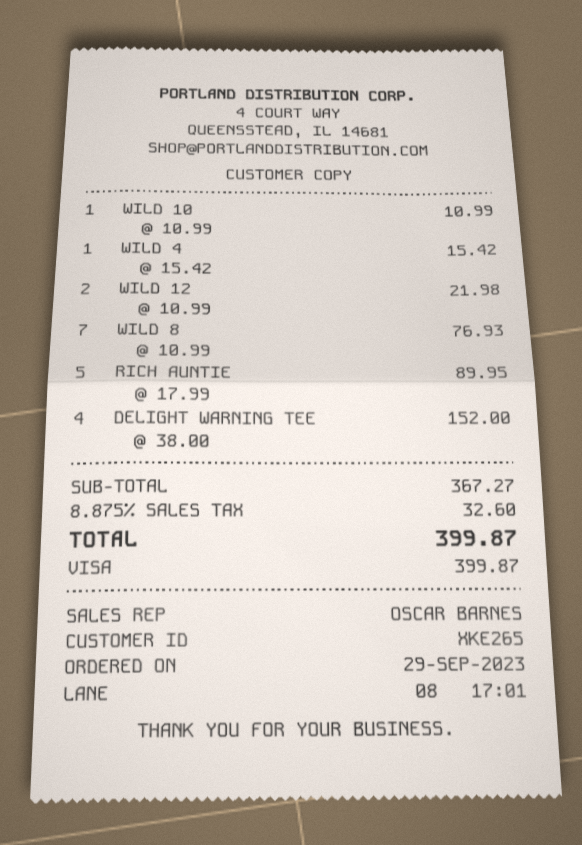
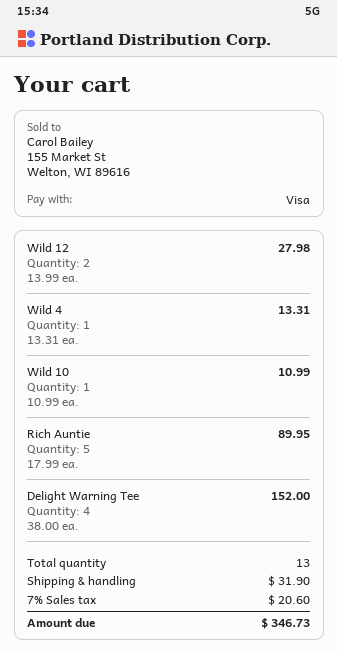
WILD 4: 1 x 15.42 = 15.42 -> 1 x 13.31 = 13.31
WILD 12: 2 x 10.99 = 21.98 -> 2 x 13.99 = 27.98
WILD 8: 7 x 10.99 = 76.93 -> none
shipping: none -> 31.90
tax: 8.875% = 32.60 -> 7% = 20.60
total: 399.87 -> 346.73

